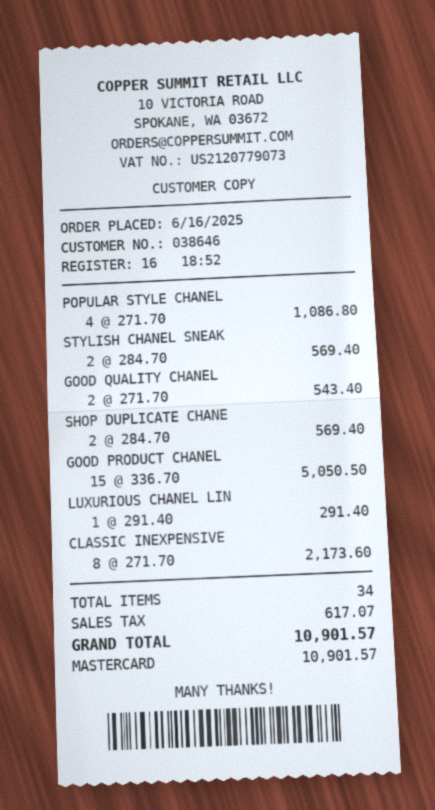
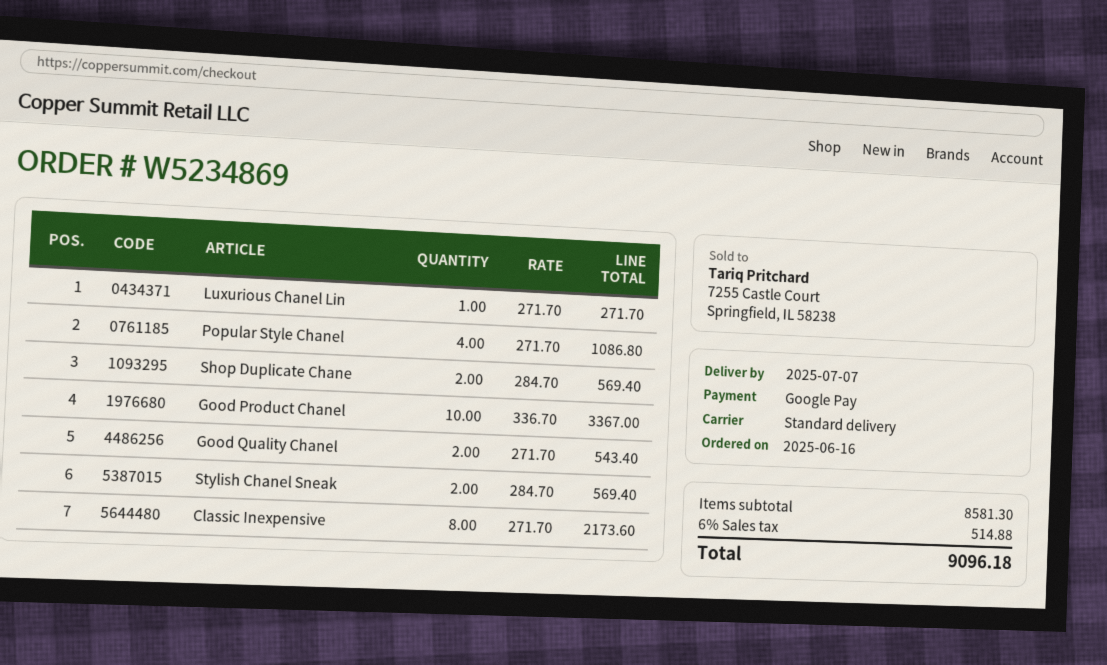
payment method: Mastercard -> Google Pay
GOOD PRODUCT CHANEL: 15 x 336.70 = 5050.50 -> 10 x 336.70 = 3367.00
LUXURIOUS CHANEL LIN: 1 x 291.40 = 291.40 -> 1 x 271.70 = 271.70
tax: 617.07 -> 514.88
total: 10901.57 -> 9096.18

